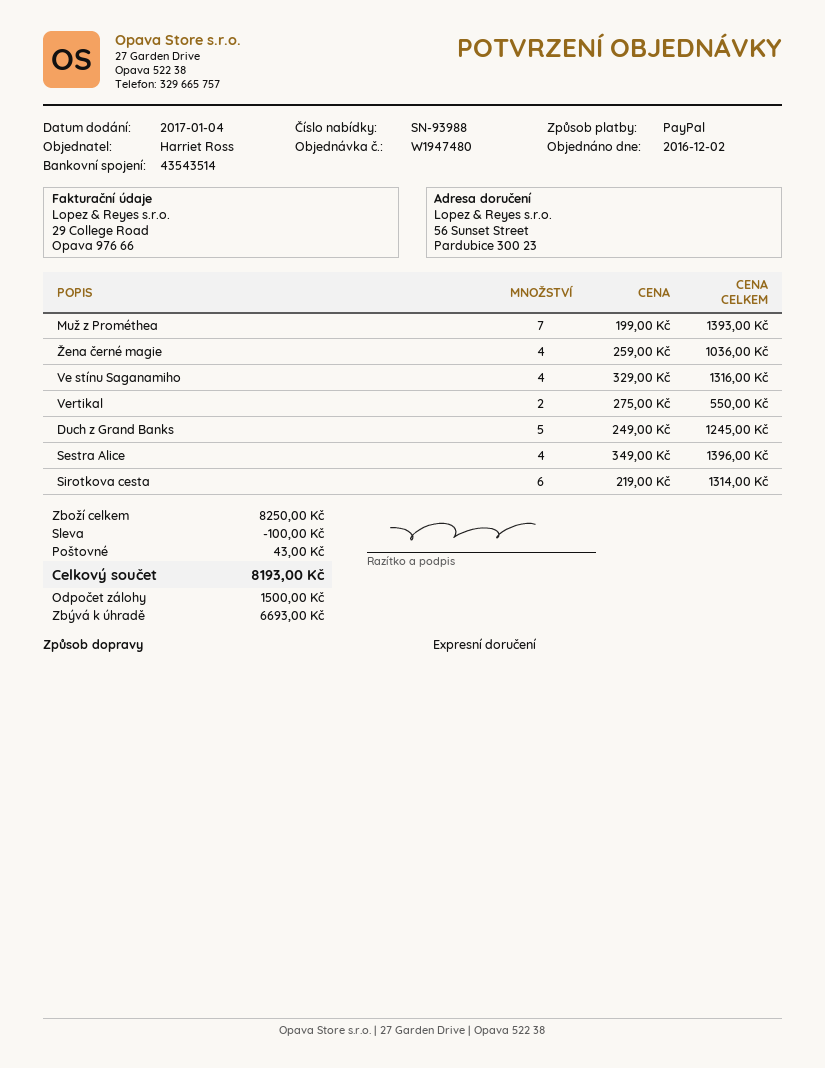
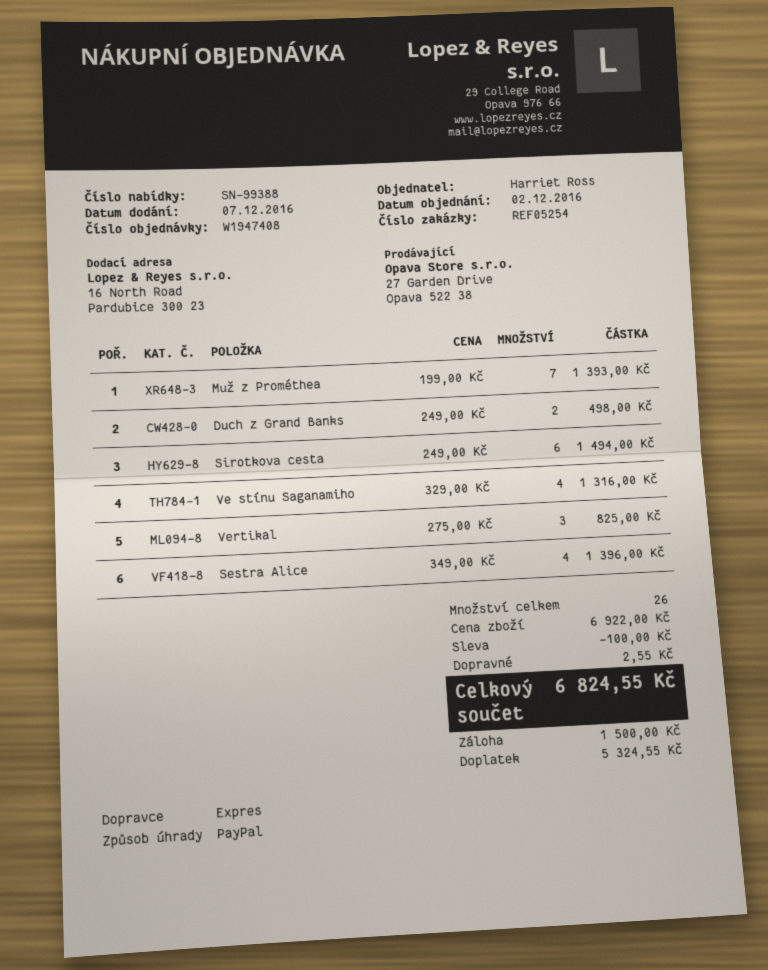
quote number: SN-93988 -> SN-99388
order number: W1947480 -> W1947408
delivery date: 2017-01-04 -> 2016-12-07
ship to: 56 Sunset Street, Pardubice 300 23 -> 16 North Road, Pardubice 300 23
Žena černé magie: 4 x 259.00 = 1036.00 -> none
Vertikal: 2 x 275.00 = 550.00 -> 3 x 275.00 = 825.00
Duch z Grand Banks: 5 x 249.00 = 1245.00 -> 2 x 249.00 = 498.00
Sirotkova cesta: 6 x 219.00 = 1314.00 -> 6 x 249.00 = 1494.00
subtotal: 8250.00 -> 6922.00
shipping: 43.00 -> 2.55
total: 8193.00 -> 6824.55
balance: 6693.00 -> 5324.55

